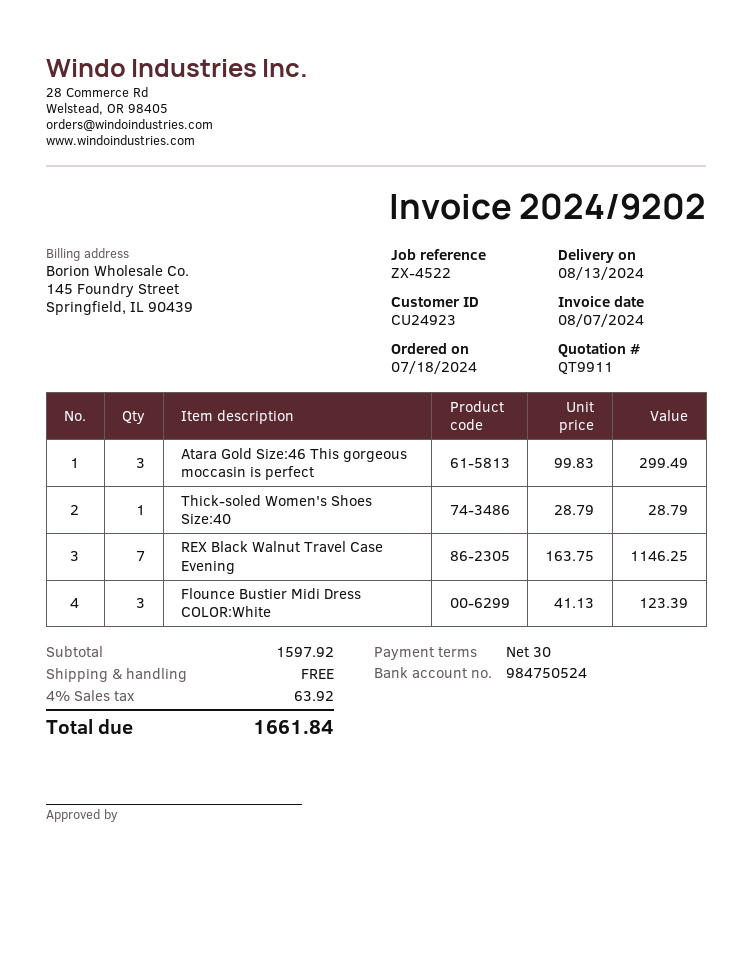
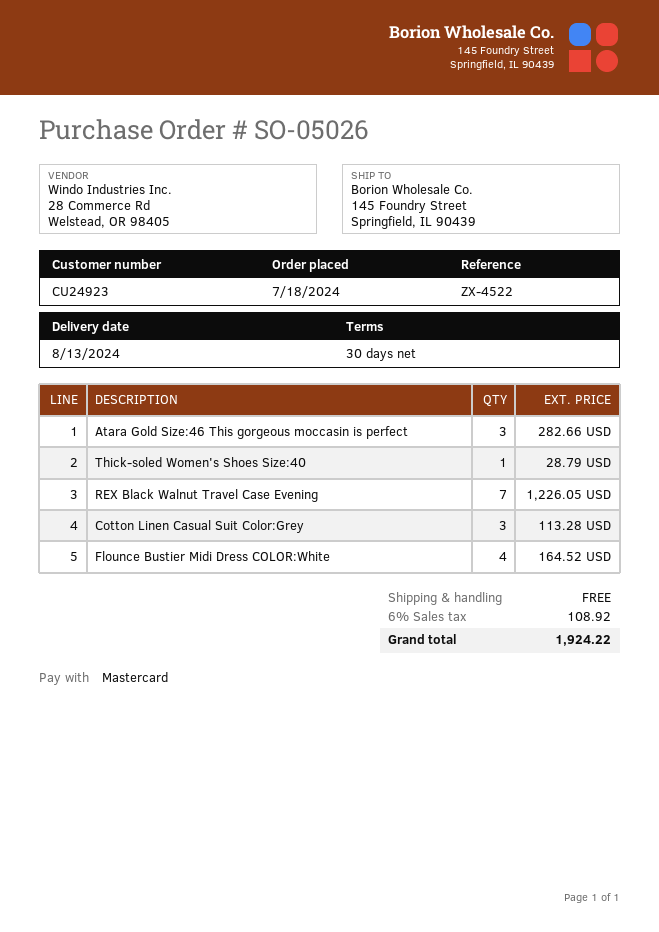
Atara Gold Size:46 This gorgeous moccasin is perfect: 3 for 299.49 -> 3 for 282.66
REX Black Walnut Travel Case Evening: 7 for 1146.25 -> 7 for 1226.05
Flounce Bustier Midi Dress COLOR:White: 3 for 123.39 -> 4 for 164.52
Cotton Linen Casual Suit Color:Grey: none -> 3 for 113.28
tax: 4% = 63.92 -> 6% = 108.92
total: 1661.84 -> 1924.22

